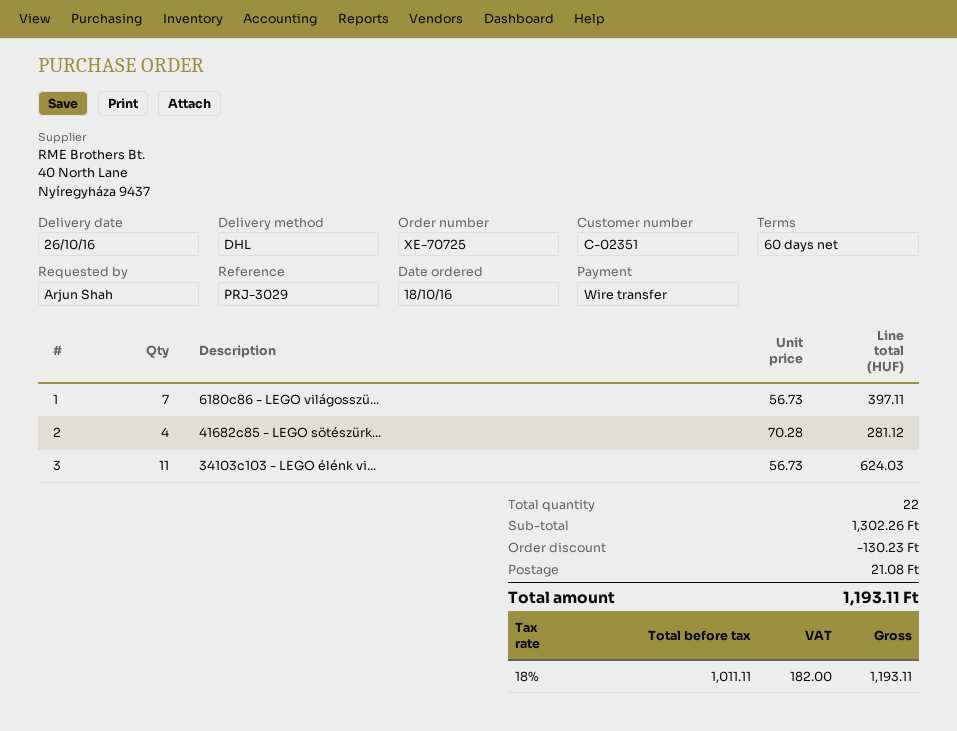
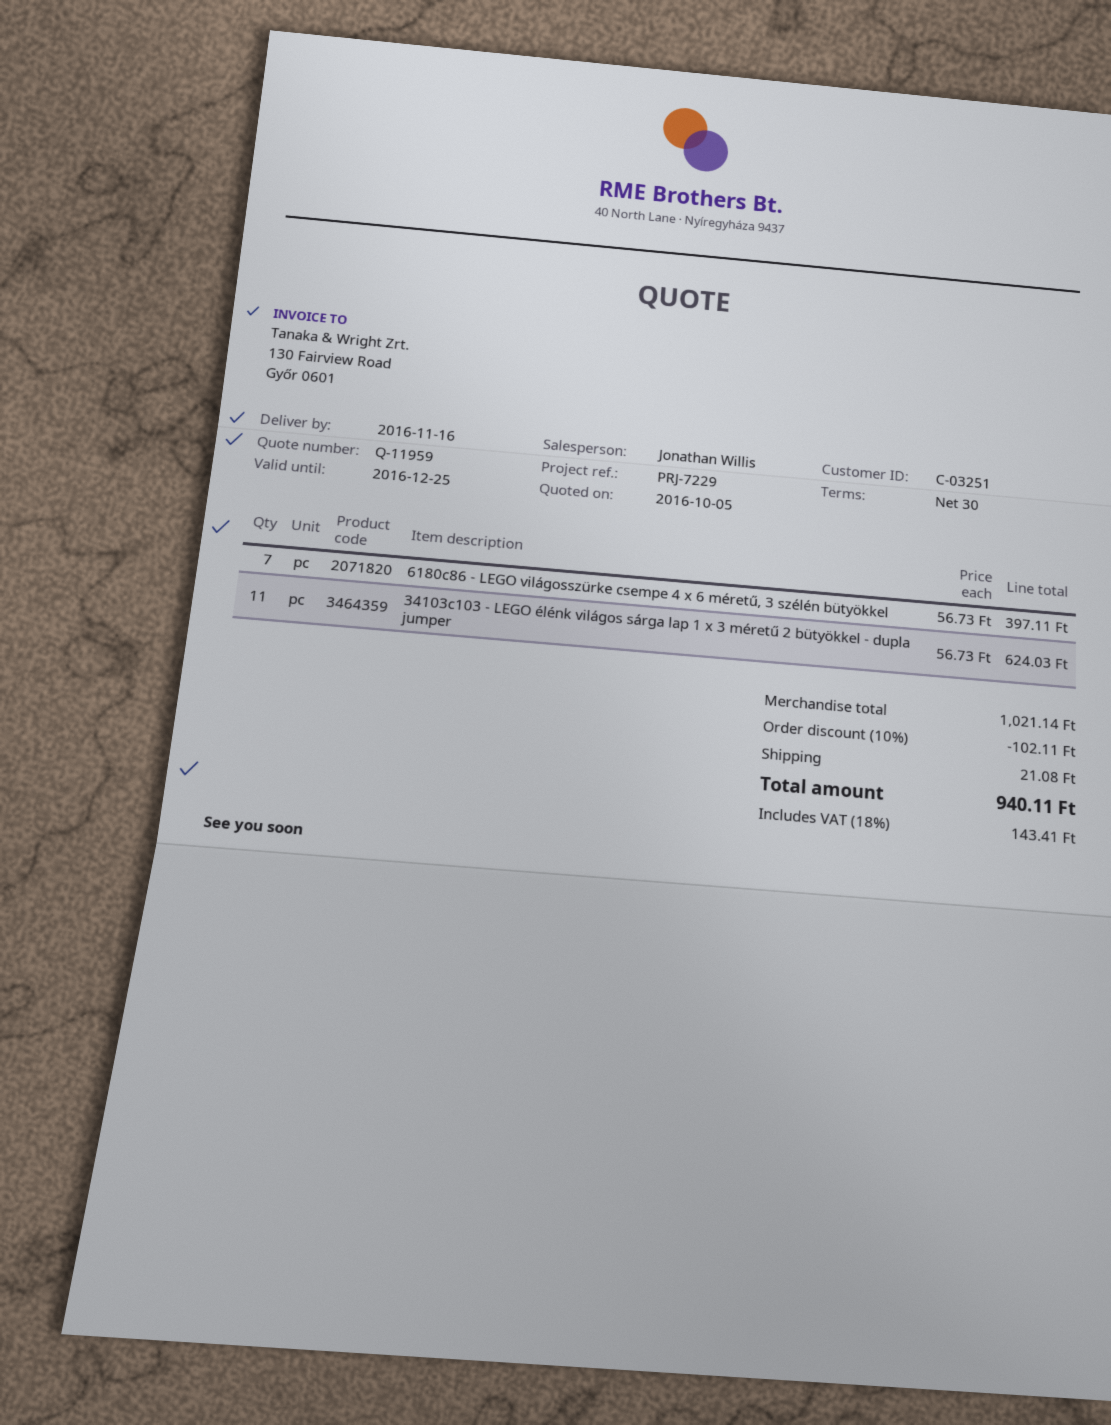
delivery date: 2016-10-26 -> 2016-11-16
payment terms: 60 days -> 30 days
customer number: C-02351 -> C-03251
reference: PRJ-3029 -> PRJ-7229
41682c85 - LEGO sötészürk...: 4 x 70.28 = 281.12 -> none
subtotal: 1302.26 -> 1021.14
discount: 130.23 -> 102.11
tax: 18% = 182.00 -> 18% = 143.41
total: 1193.11 -> 940.11

